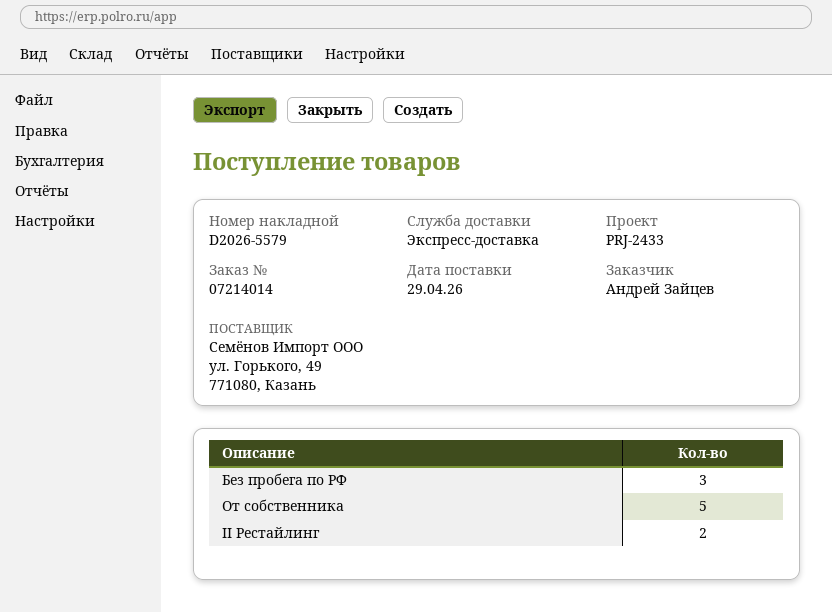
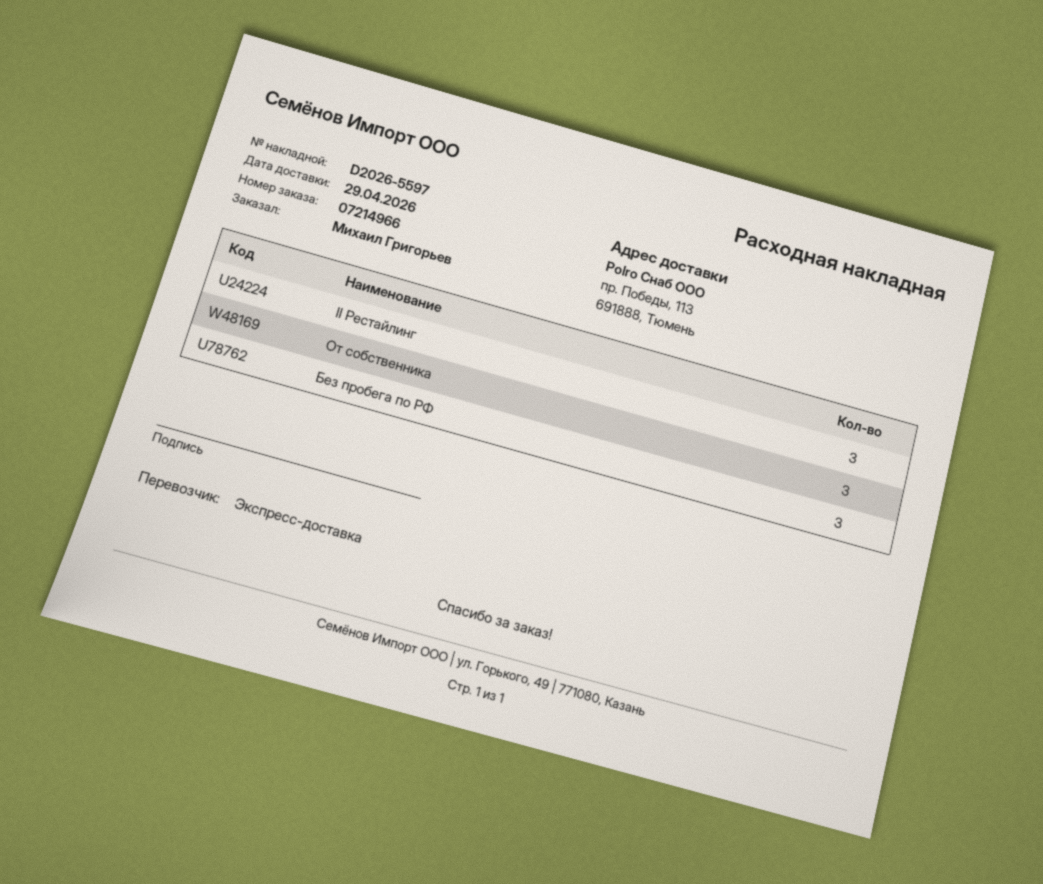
order number: 07214014 -> 07214966
delivery note number: D2026-5579 -> D2026-5597
ordered by: Андрей Зайцев -> Михаил Григорьев
От собственника: 5 -> 3
II Рестайлинг: 2 -> 3

